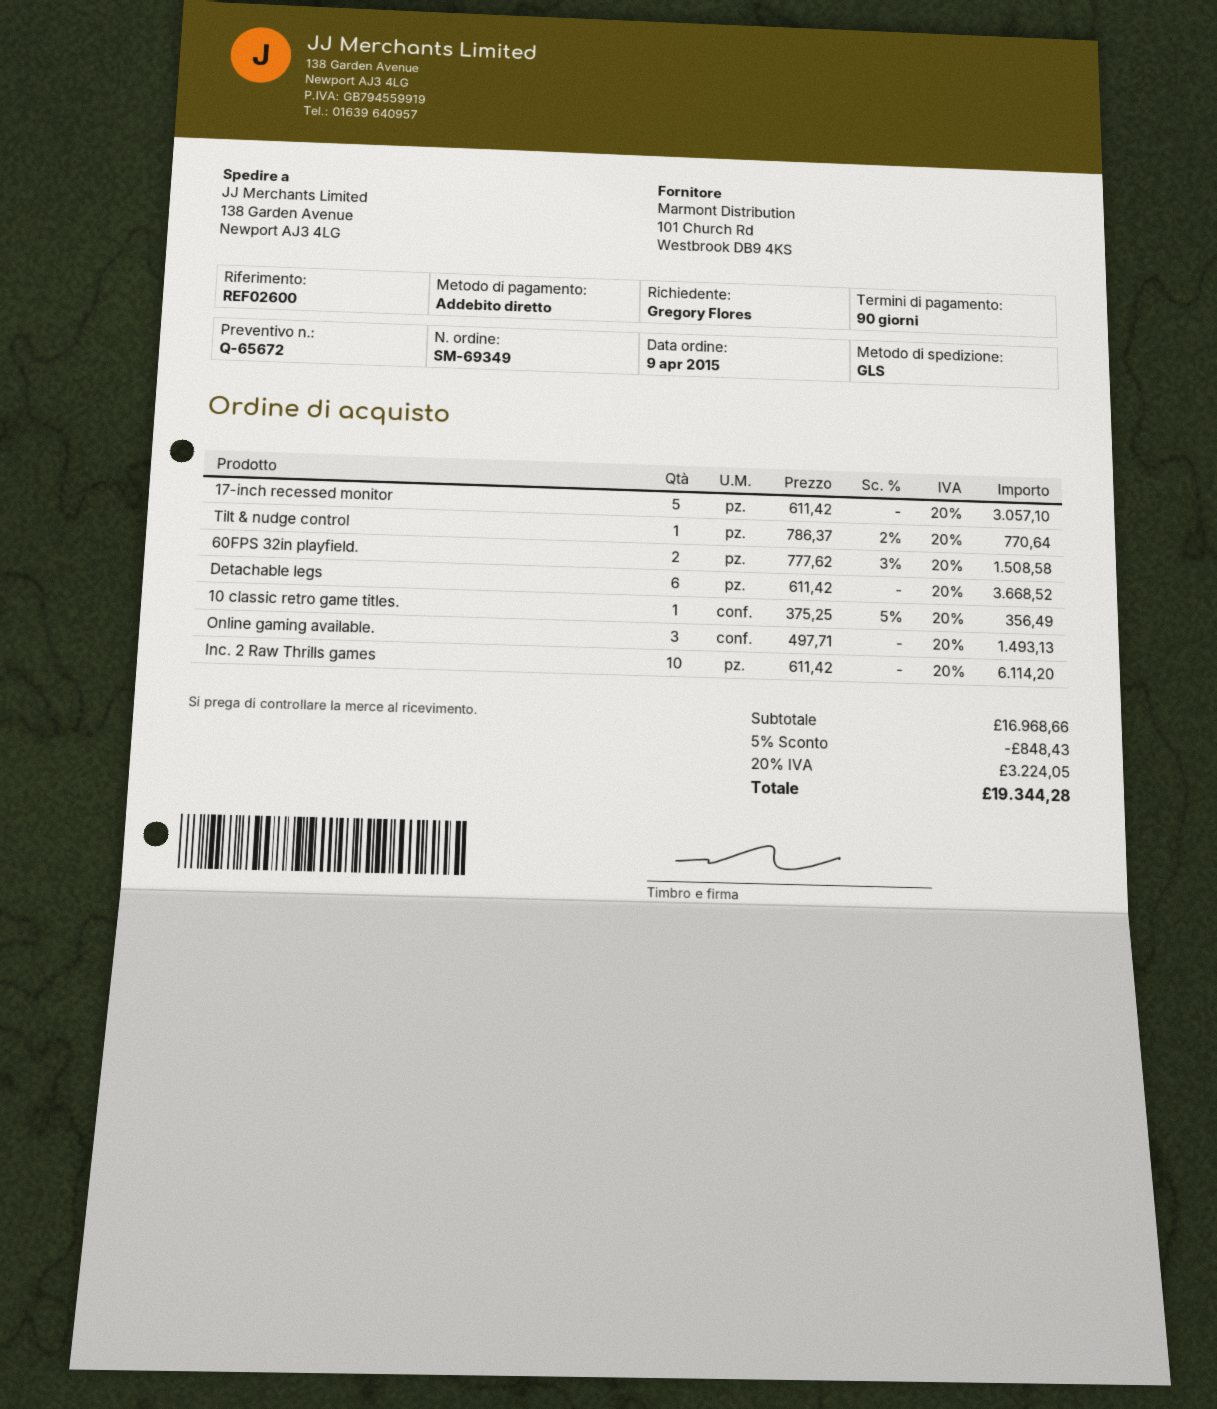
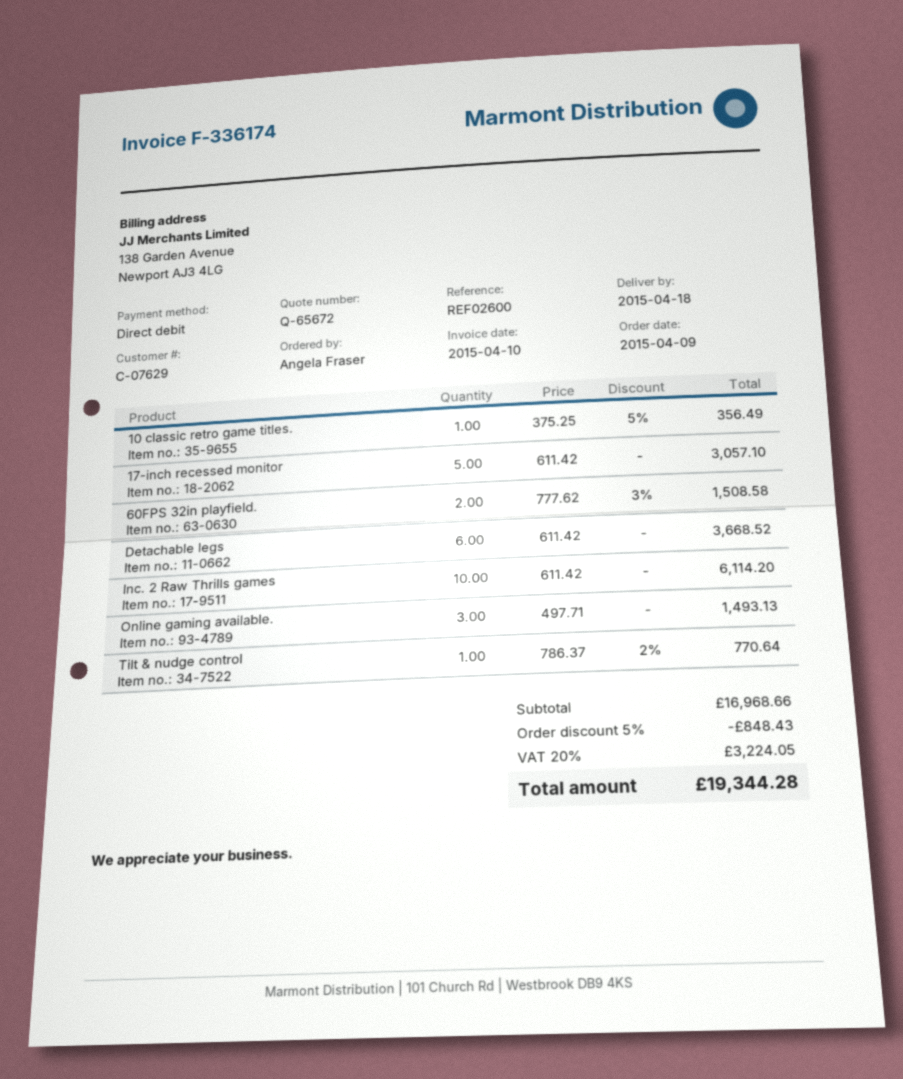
ordered by: Gregory Flores -> Angela Fraser

